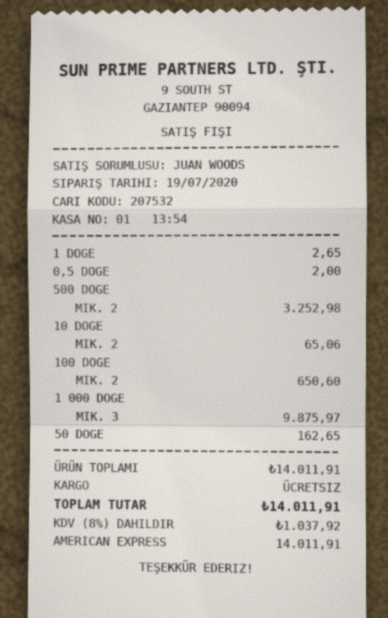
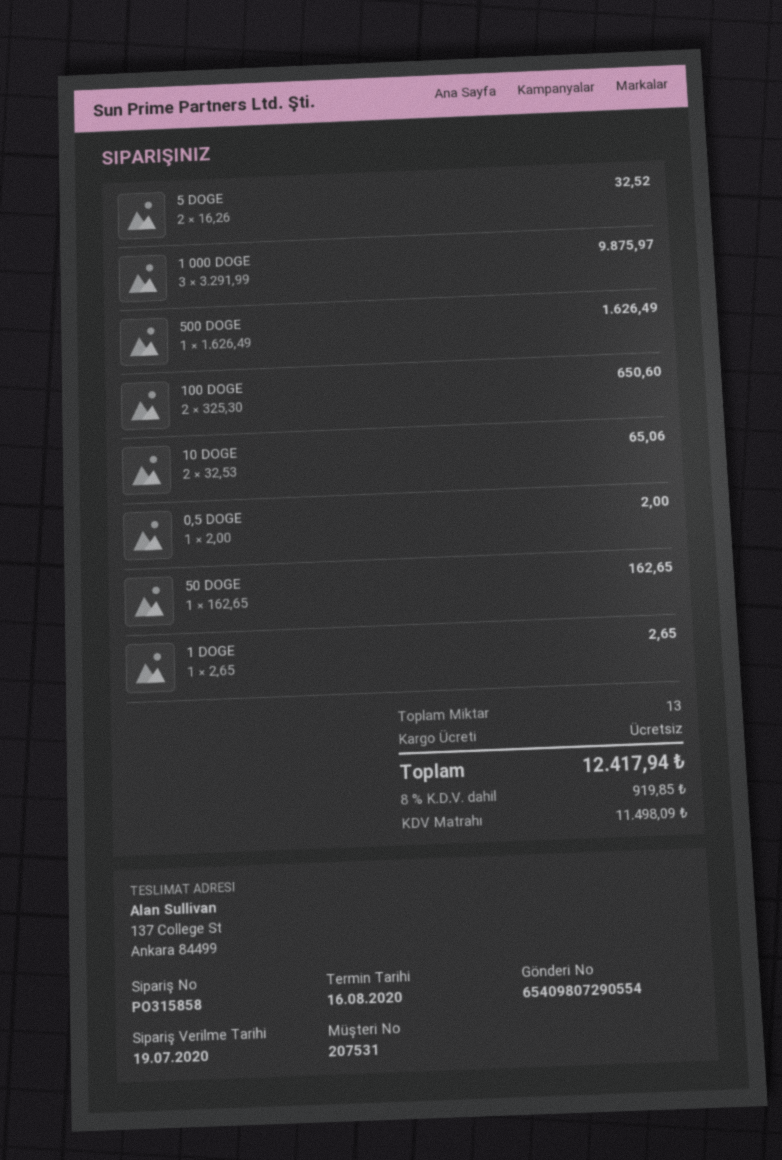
customer number: 207532 -> 207531
500 DOGE: 2 for 3252.98 -> 1 for 1626.49
5 DOGE: none -> 2 for 32.52
tax: 8% = 1037.92 -> 8% = 919.85
total: 14011.91 -> 12417.94

